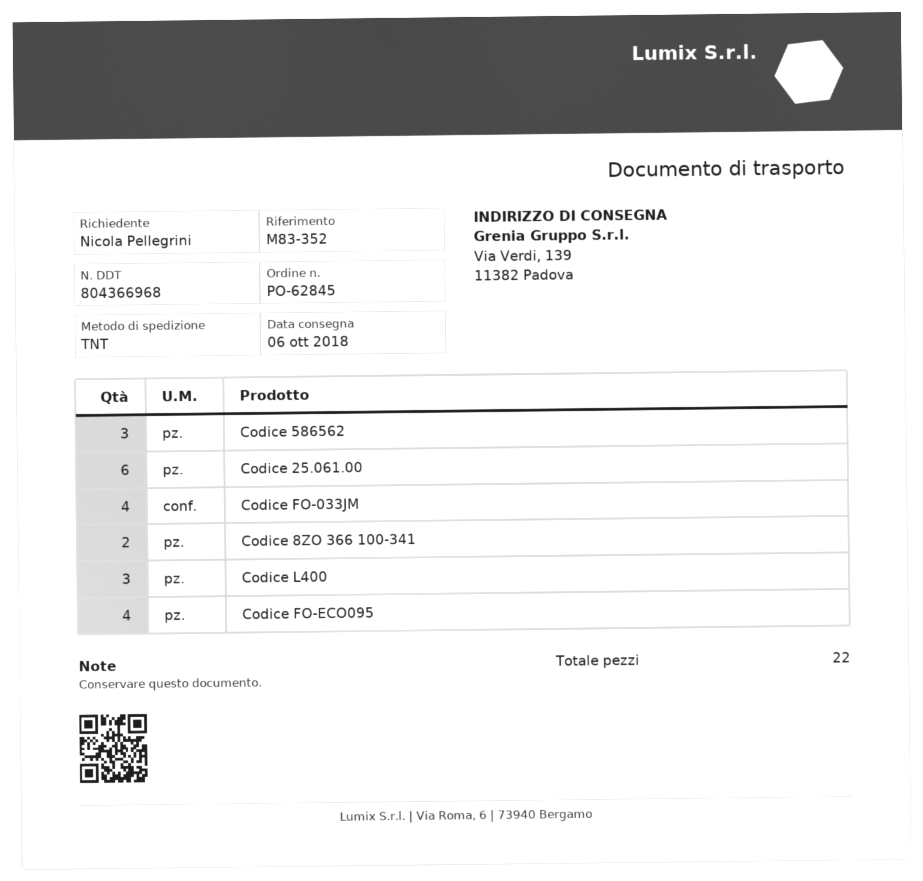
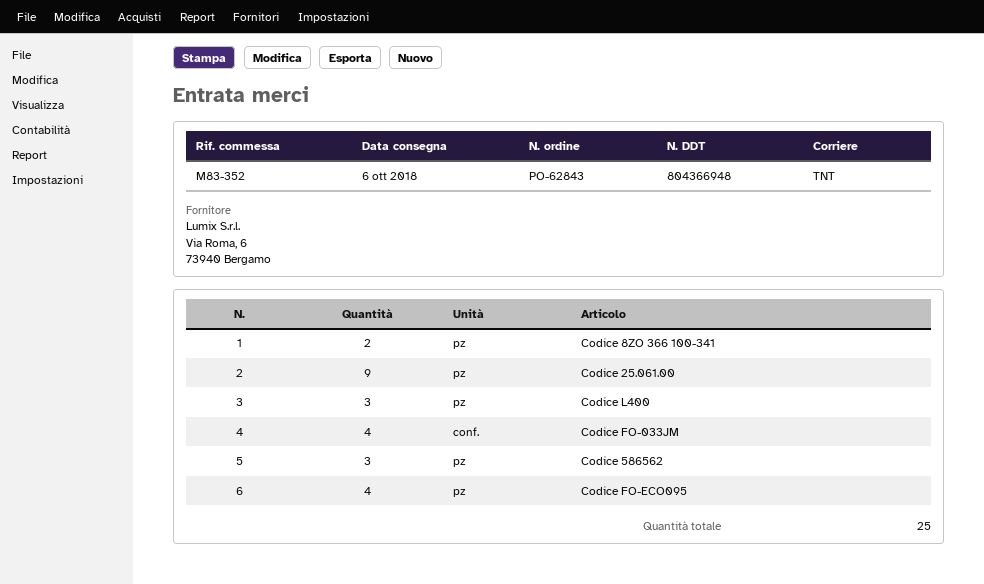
order number: PO-62845 -> PO-62843
delivery note number: 804366968 -> 804366948
Codice 25.061.00: 6 -> 9
total quantity: 22 -> 25

